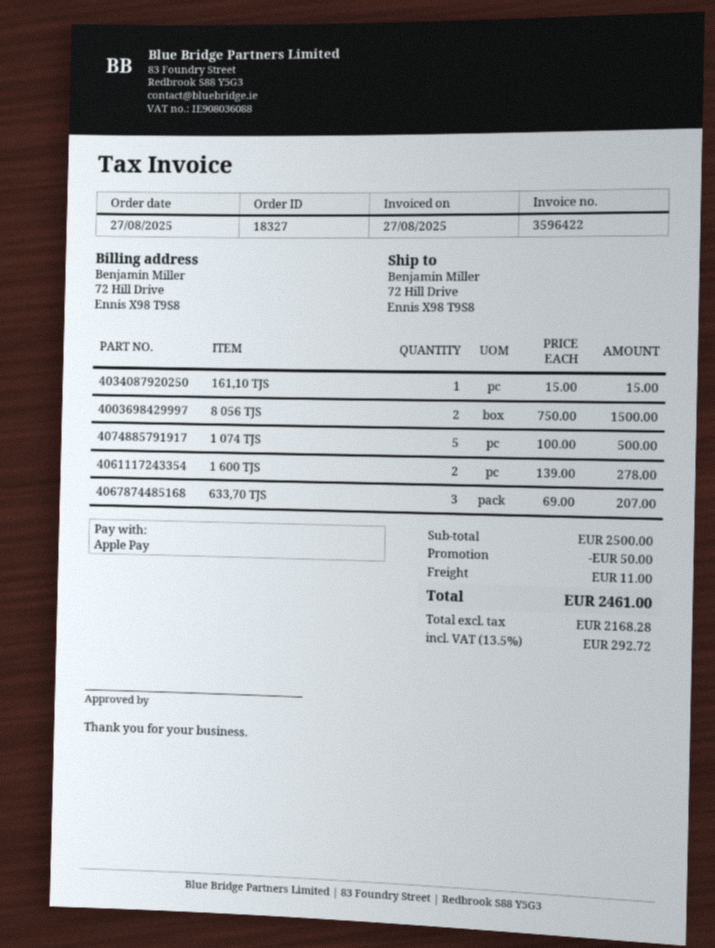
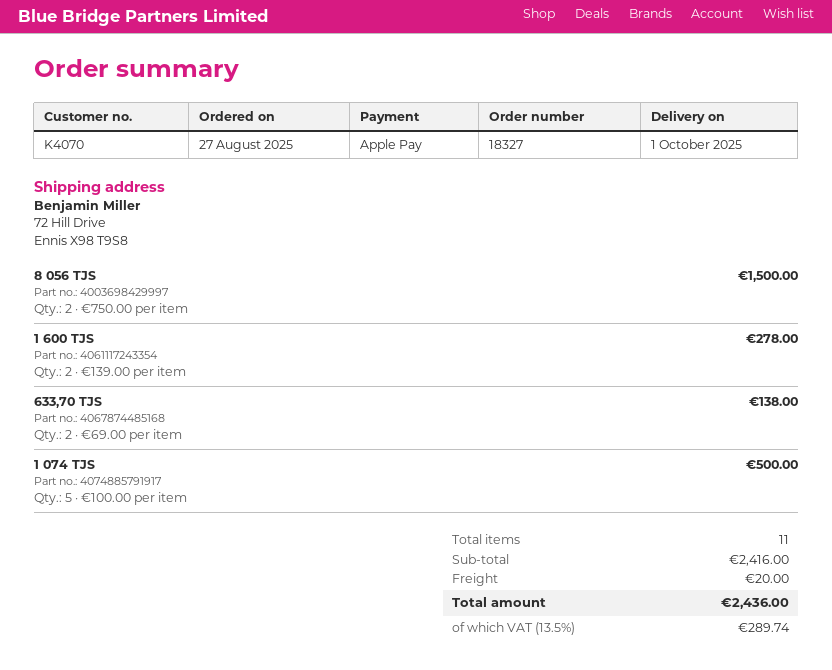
161,10 TJS: 1 x 15.00 = 15.00 -> none
633,70 TJS: 3 x 69.00 = 207.00 -> 2 x 69.00 = 138.00
subtotal: 2500.00 -> 2416.00
discount: 50.00 -> none
shipping: 11.00 -> 20.00
tax: 13.5% = 292.72 -> 13.5% = 289.74
total: 2461.00 -> 2436.00

